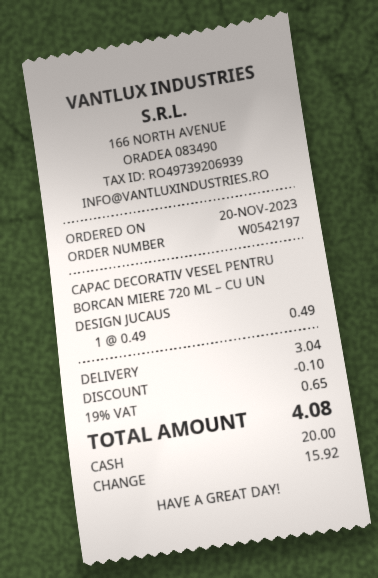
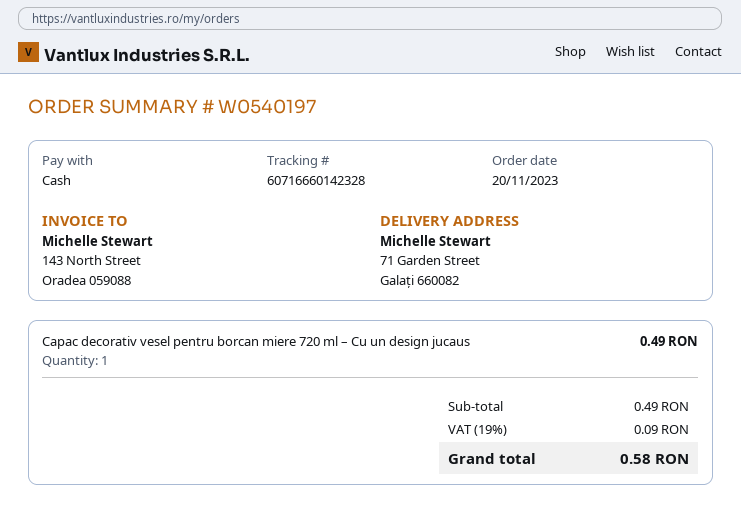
order number: W0542197 -> W0540197
discount: 0.10 -> none
shipping: 3.04 -> none
tax: 19% = 0.65 -> 19% = 0.09
total: 4.08 -> 0.58

